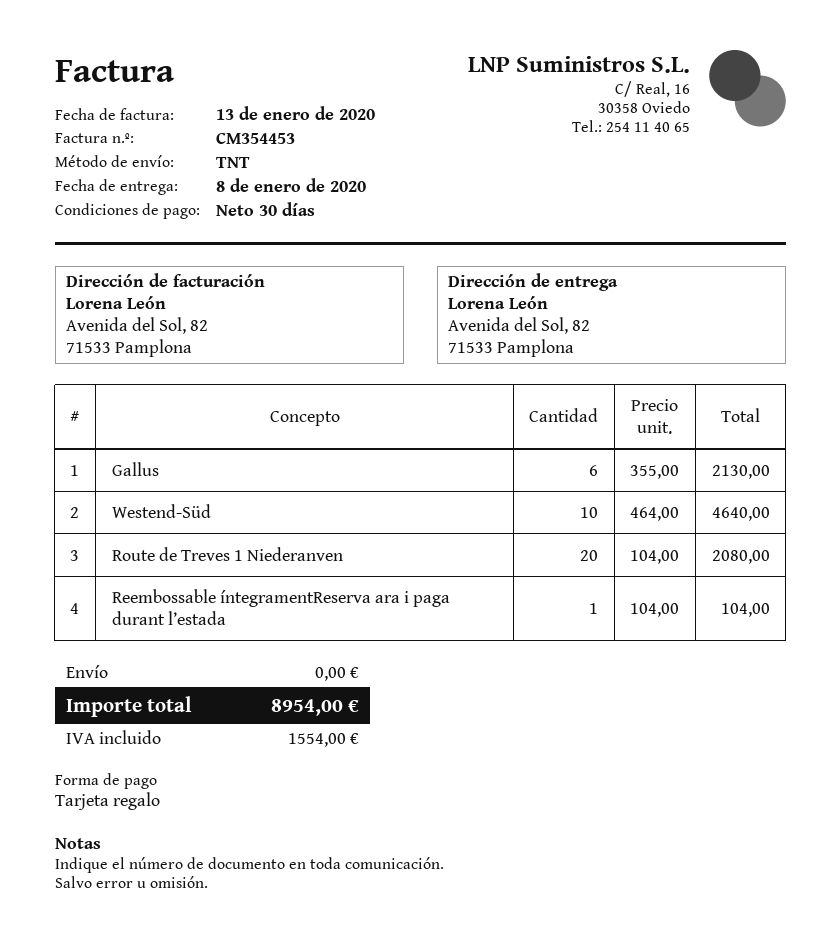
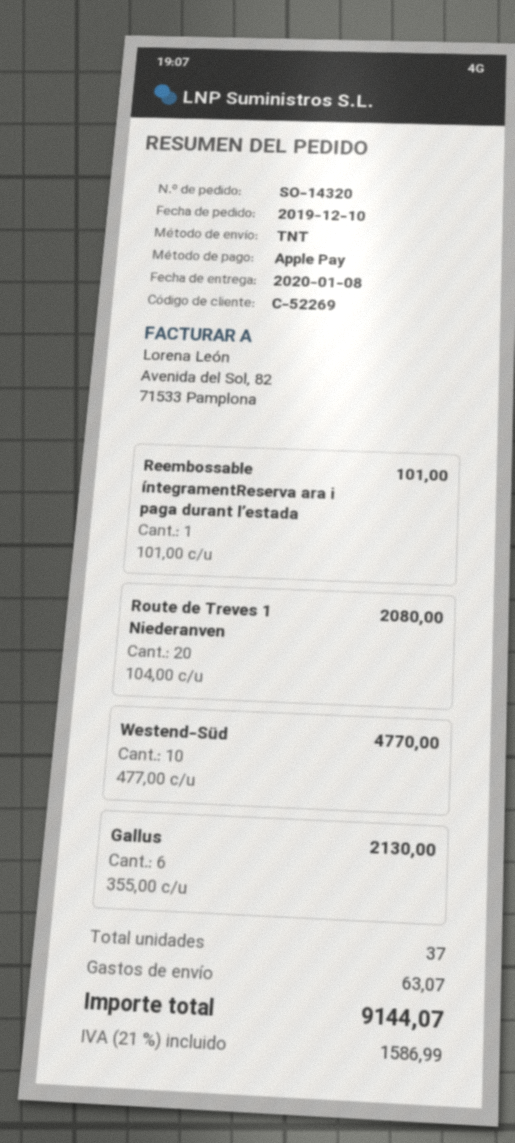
payment method: gift card -> Apple Pay
Westend-Süd: 10 x 464.00 = 4640.00 -> 10 x 477.00 = 4770.00
Reembossable íntegramentReserva ara i paga durant l’estada: 1 x 104.00 = 104.00 -> 1 x 101.00 = 101.00
shipping: 0.00 -> 63.07
tax: 1554.00 -> 1586.99
total: 8954.00 -> 9144.07

